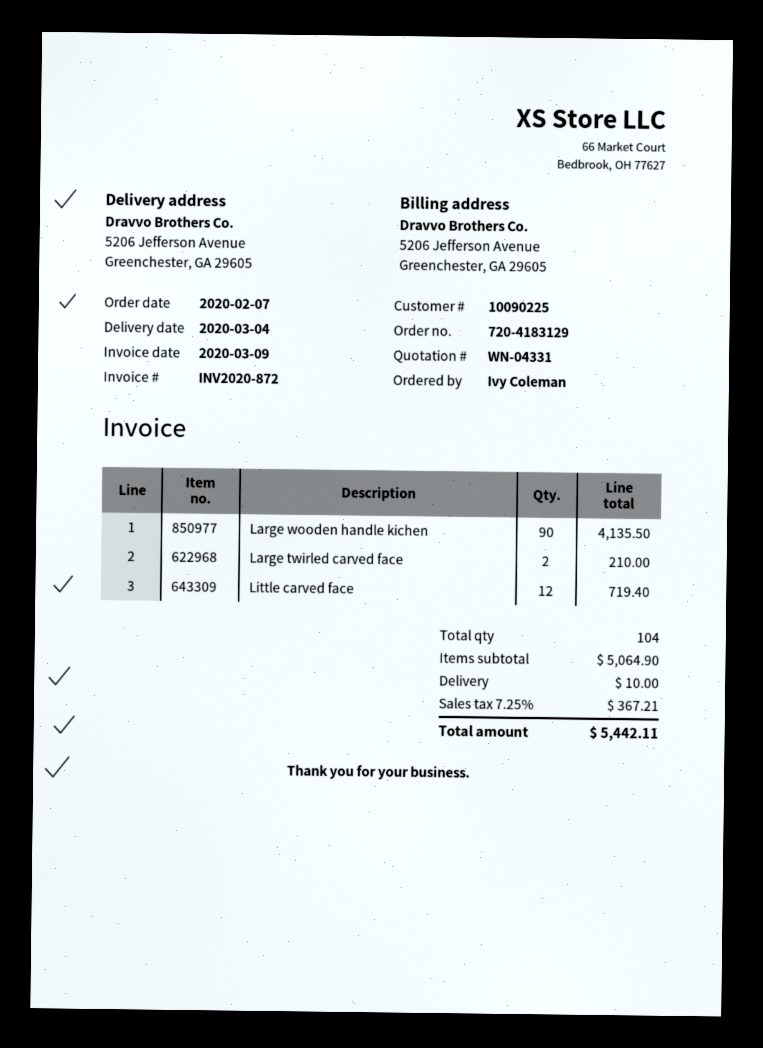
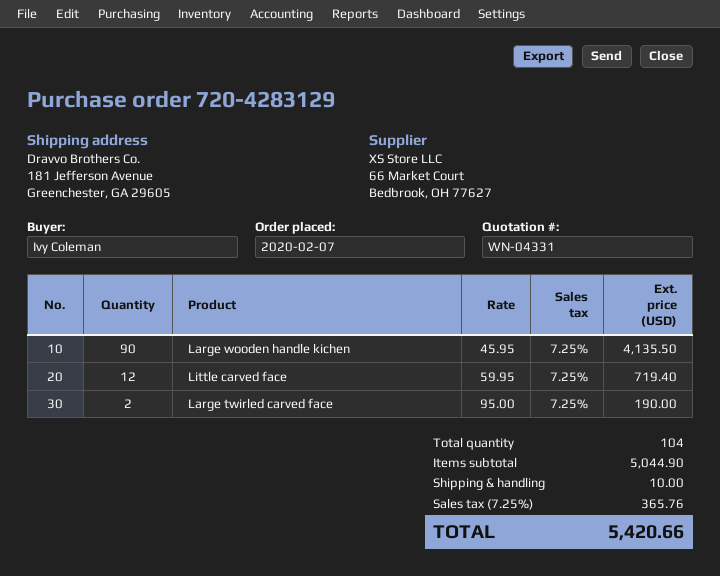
order number: 720-4183129 -> 720-4283129
ship to: 5206 Jefferson Avenue, Greenchester, GA 29605 -> 181 Jefferson Avenue, Greenchester, GA 29605
Large twirled carved face: 2 for 210.00 -> 2 for 190.00
subtotal: 5064.90 -> 5044.90
tax: 7.25% = 367.21 -> 7.25% = 365.76
total: 5442.11 -> 5420.66

